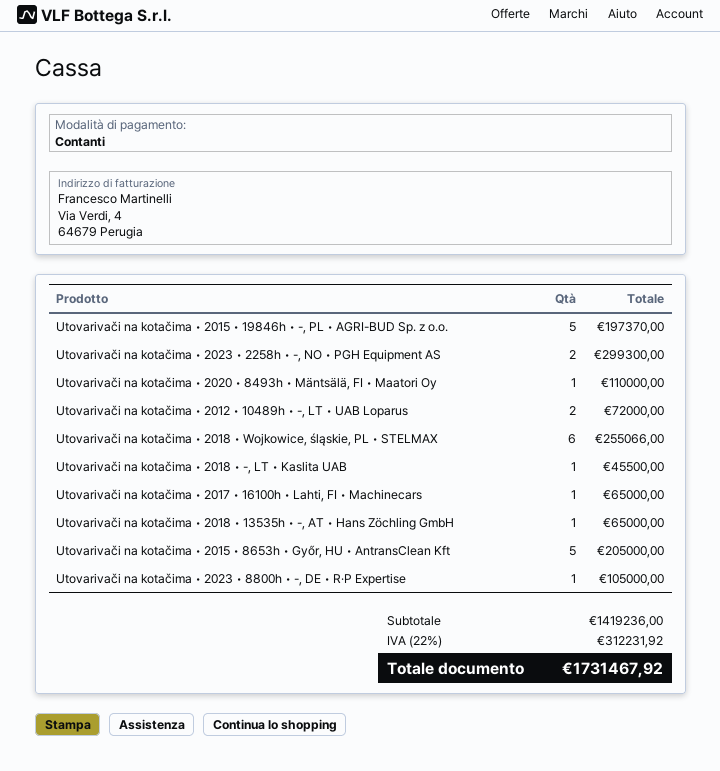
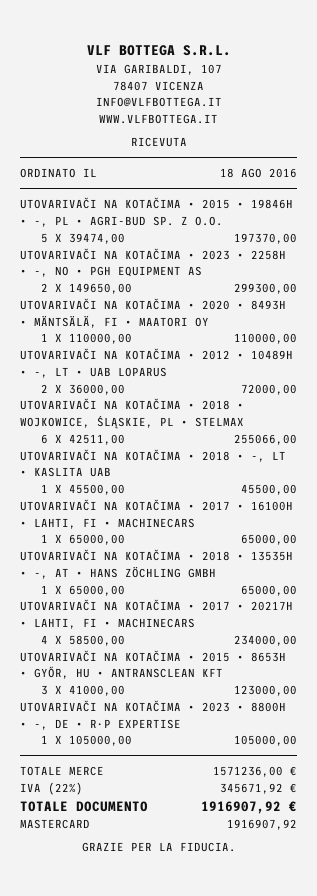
payment method: cash -> Mastercard
Utovarivači na kotačima • 2015 • 8653h • Győr, HU • AntransClean Kft: 5 for 205000.00 -> 3 for 123000.00
UTOVARIVAČI NA KOTAČIMA • 2017 • 20217H • LAHTI, FI • MACHINECARS: none -> 4 for 234000.00
subtotal: 1419236.00 -> 1571236.00
tax: 22% = 312231.92 -> 22% = 345671.92
total: 1731467.92 -> 1916907.92

